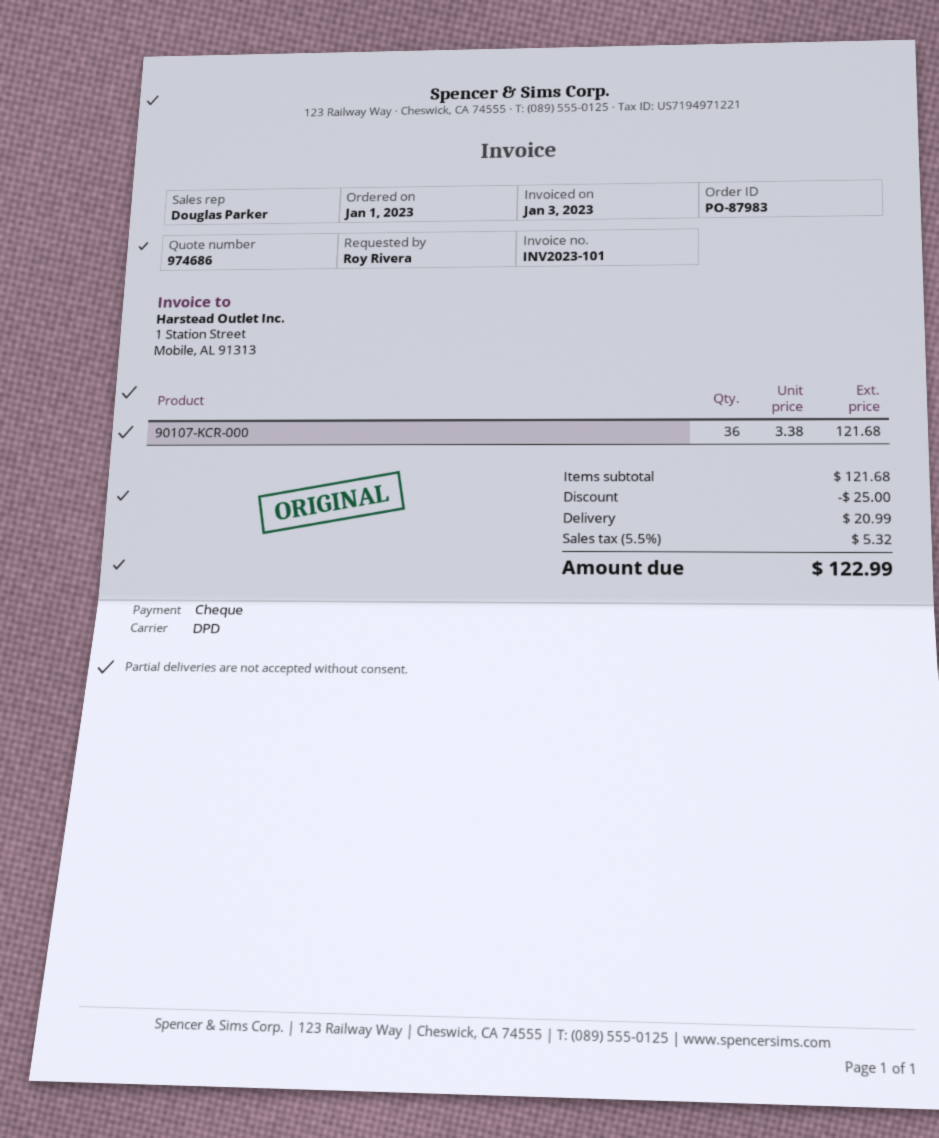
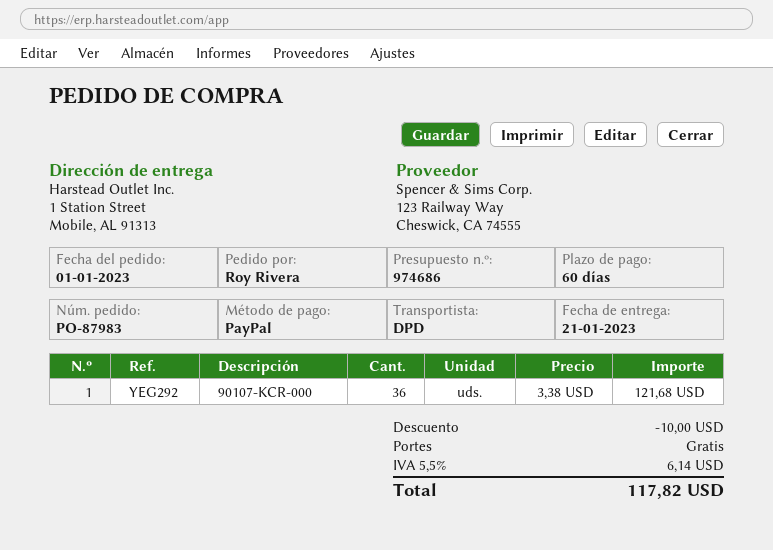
payment method: cheque -> PayPal
discount: 25.00 -> 10.00
shipping: 20.99 -> 0.00
tax: 5.5% = 5.32 -> 5.5% = 6.14
total: 122.99 -> 117.82

